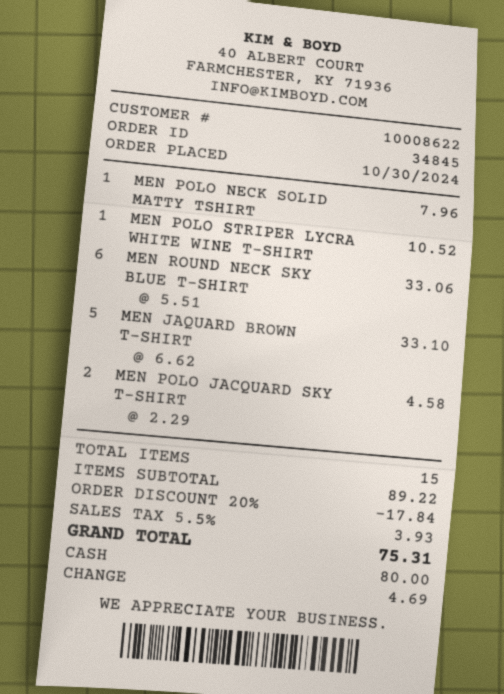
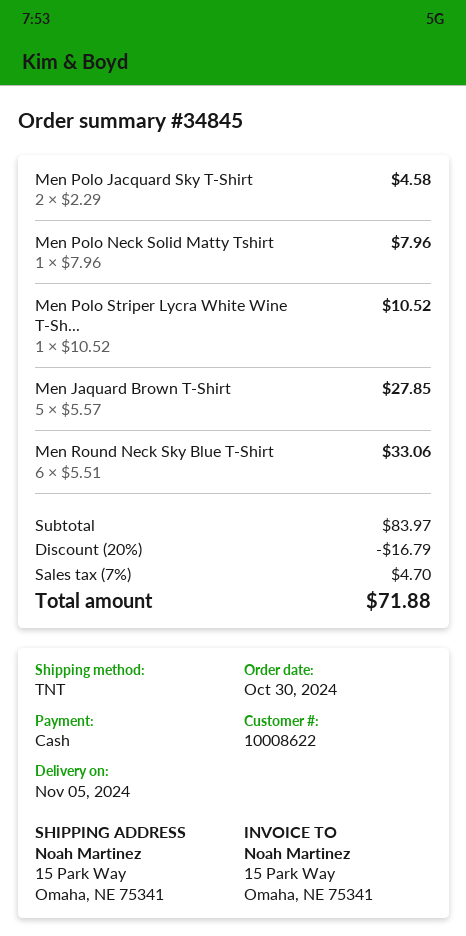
MEN JAQUARD BROWN T-SHIRT: 5 x 6.62 = 33.10 -> 5 x 5.57 = 27.85
subtotal: 89.22 -> 83.97
discount: 20% = 17.84 -> 20% = 16.79
tax: 5.5% = 3.93 -> 7% = 4.70
total: 75.31 -> 71.88

